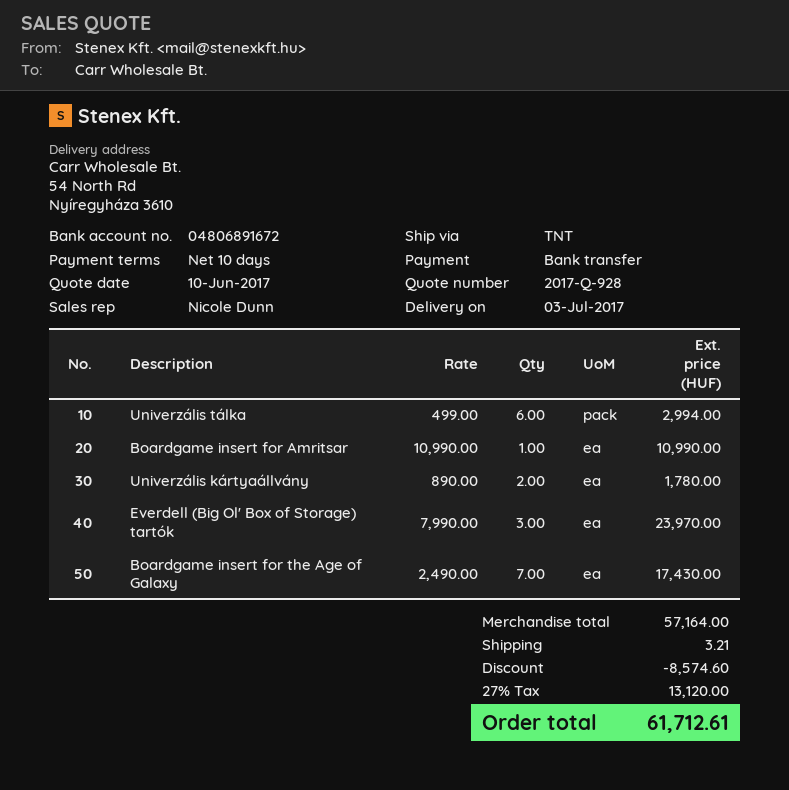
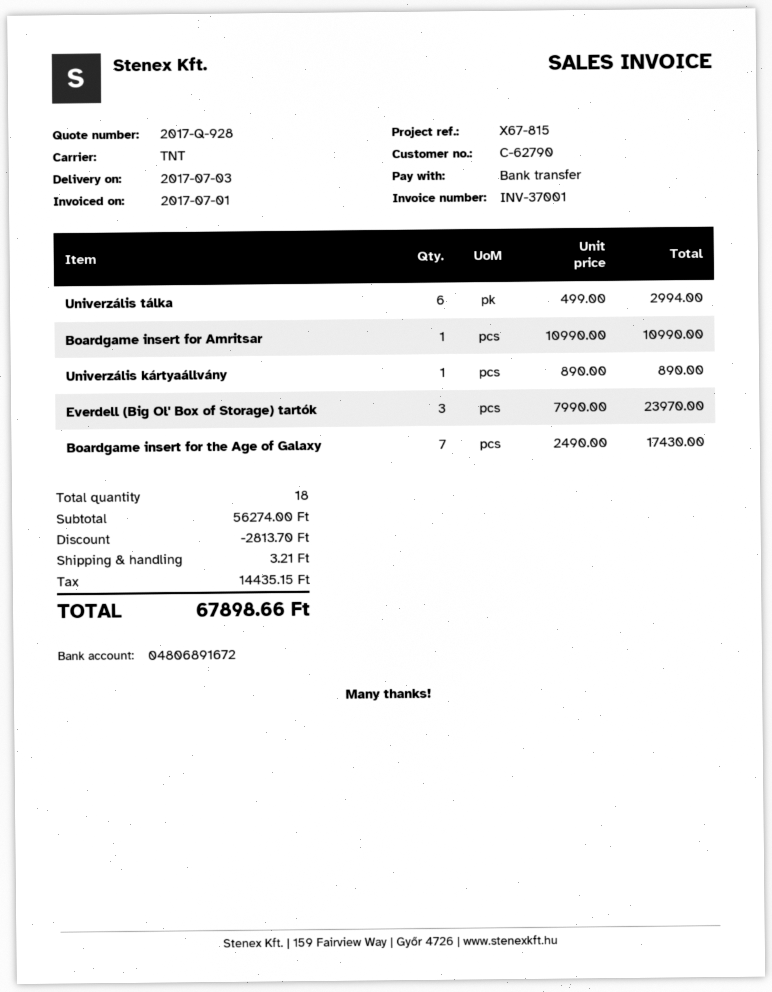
Univerzális kártyaállvány: 2 x 890.00 = 1780.00 -> 1 x 890.00 = 890.00
subtotal: 57164.00 -> 56274.00
discount: 8574.60 -> 2813.70
tax: 13120.00 -> 14435.15
total: 61712.61 -> 67898.66

